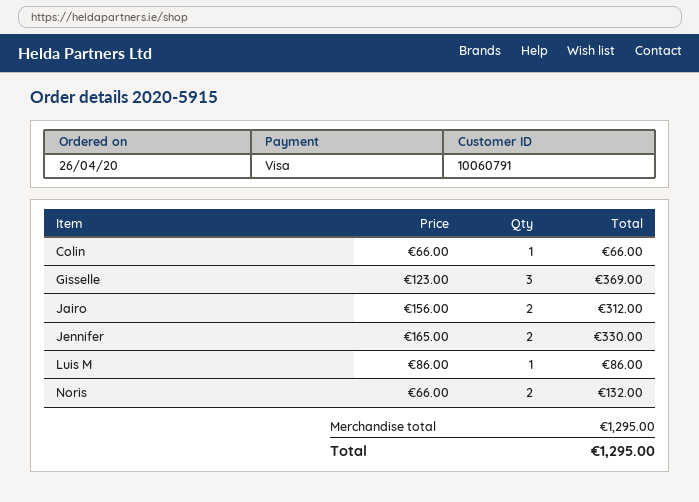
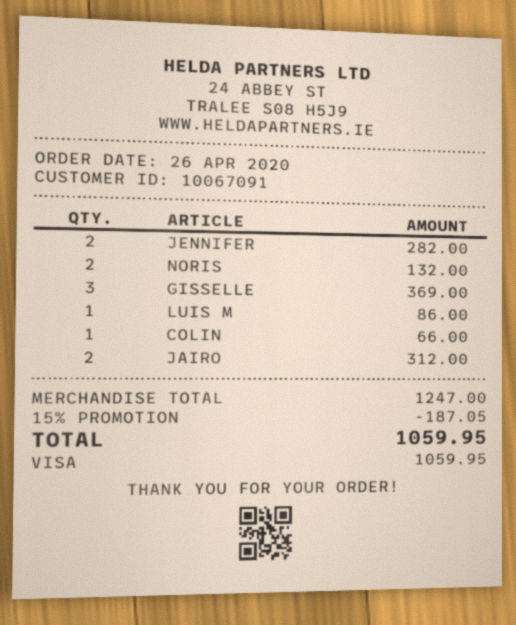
customer number: 10060791 -> 10067091
Jennifer: 2 for 330.00 -> 2 for 282.00
subtotal: 1295.00 -> 1247.00
discount: none -> 15% = 187.05
total: 1295.00 -> 1059.95

